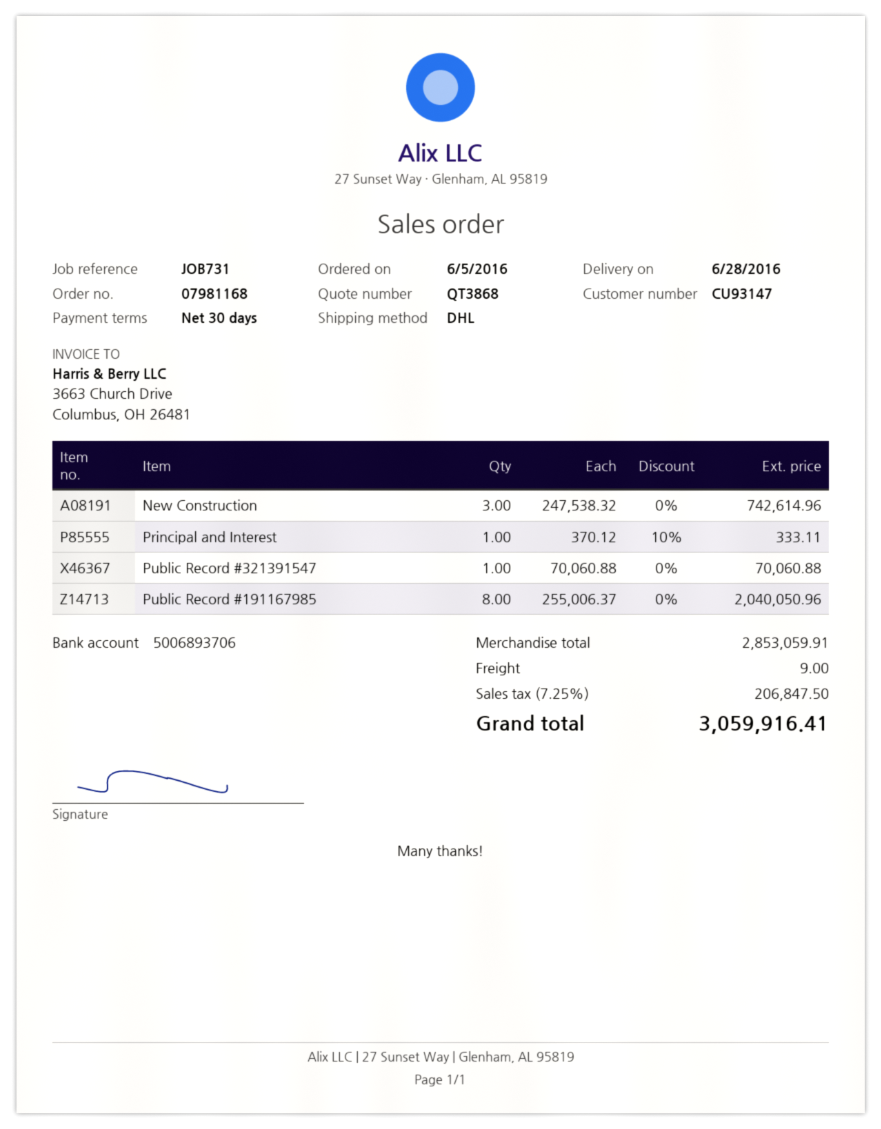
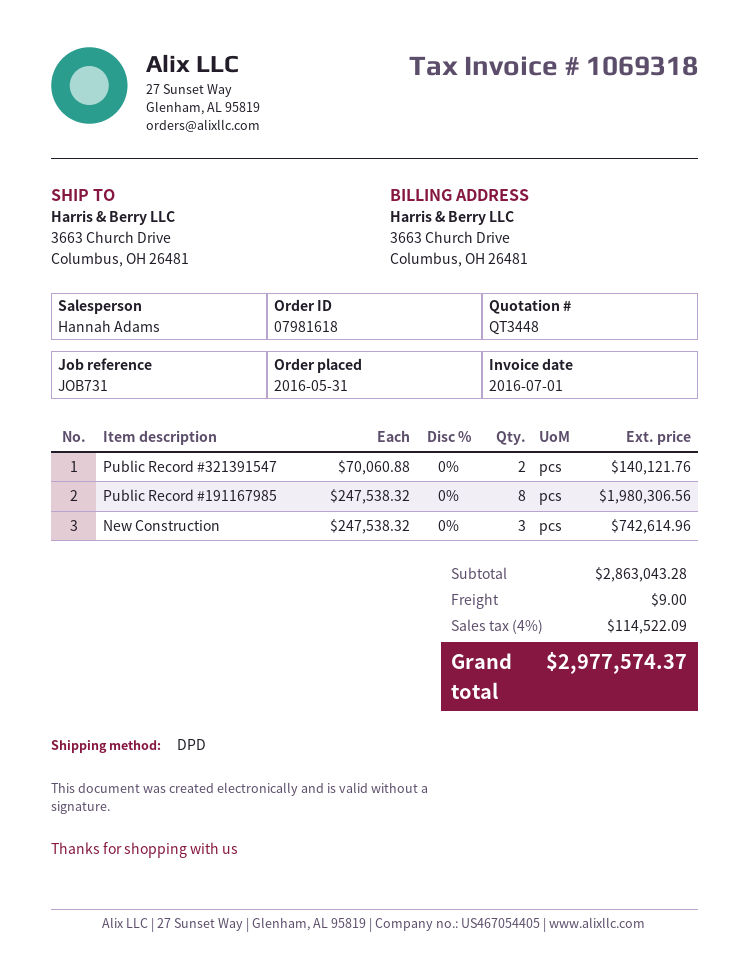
quote number: QT3868 -> QT3448
order number: 07981168 -> 07981618
order date: 2016-06-05 -> 2016-05-31
shipping method: DHL -> DPD
Principal and Interest: 1 x 370.12 - 10% = 333.11 -> none
Public Record #321391547: 1 x 70060.88 = 70060.88 -> 2 x 70060.88 = 140121.76
Public Record #191167985: 8 x 255006.37 = 2040050.96 -> 8 x 247538.32 = 1980306.56
subtotal: 2853059.91 -> 2863043.28
tax: 7.25% = 206847.50 -> 4% = 114522.09
total: 3059916.41 -> 2977574.37

